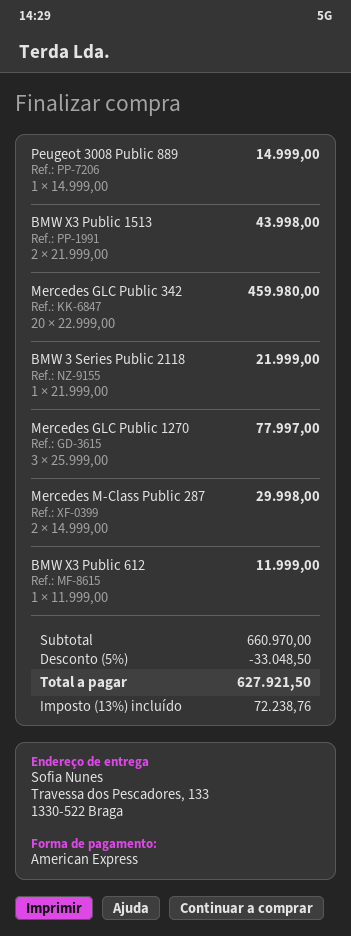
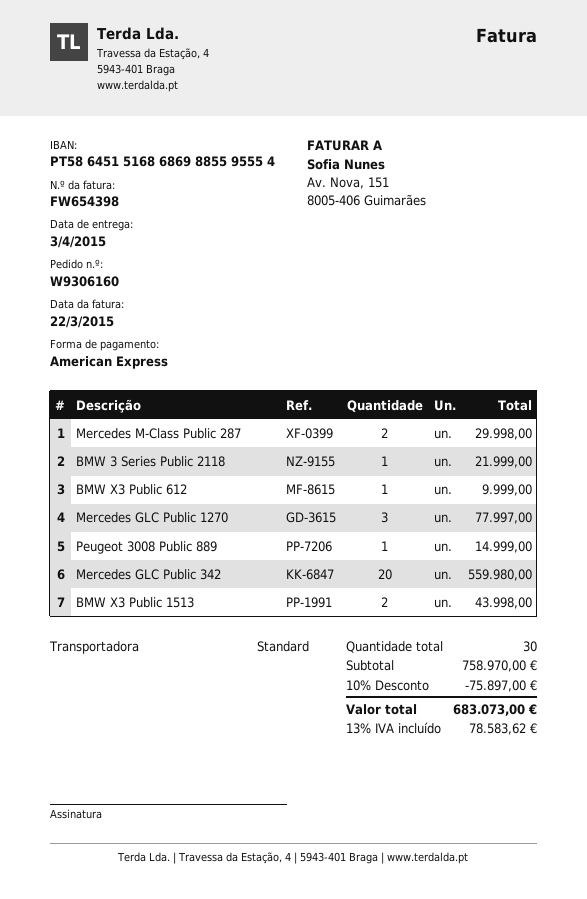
Mercedes GLC Public 342: 20 for 459980.00 -> 20 for 559980.00
BMW X3 Public 612: 1 for 11999.00 -> 1 for 9999.00
subtotal: 660970.00 -> 758970.00
discount: 5% = 33048.50 -> 10% = 75897.00
tax: 13% = 72238.76 -> 13% = 78583.62
total: 627921.50 -> 683073.00

